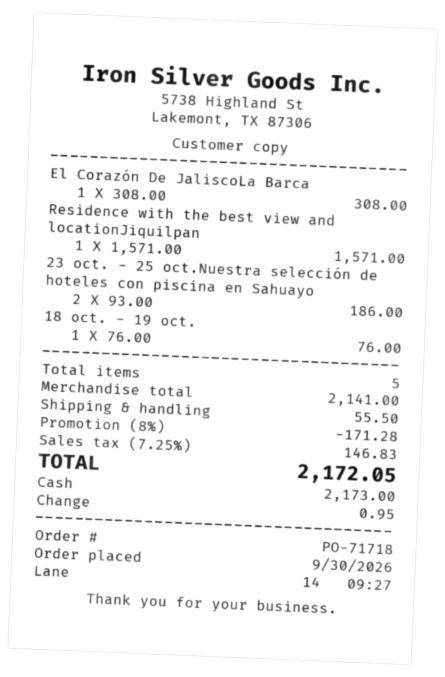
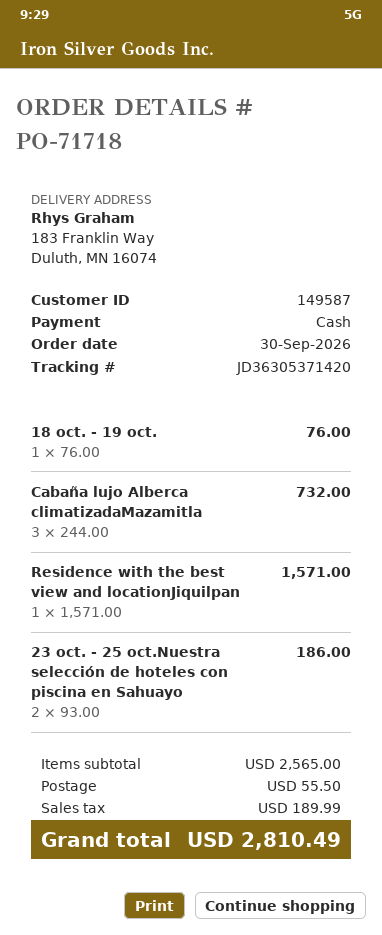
El Corazón De JaliscoLa Barca: 1 x 308.00 = 308.00 -> none
Cabaña lujo Alberca climatizadaMazamitla: none -> 3 x 244.00 = 732.00
subtotal: 2141.00 -> 2565.00
discount: 8% = 171.28 -> none
tax: 146.83 -> 189.99
total: 2172.05 -> 2810.49

